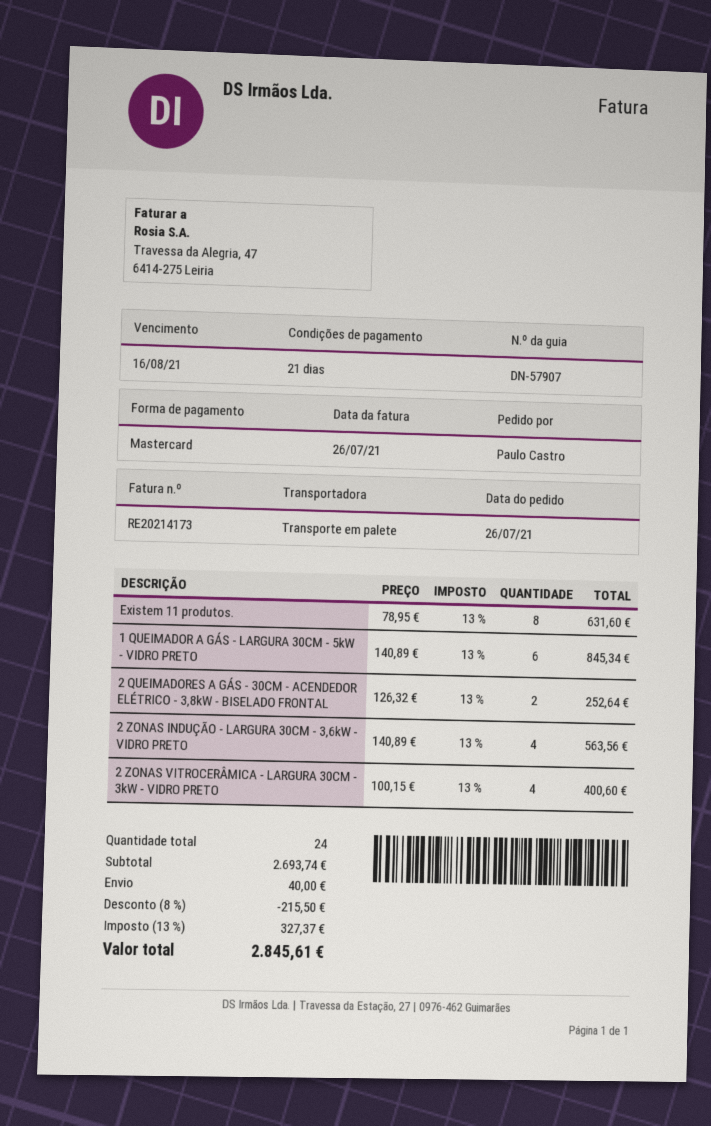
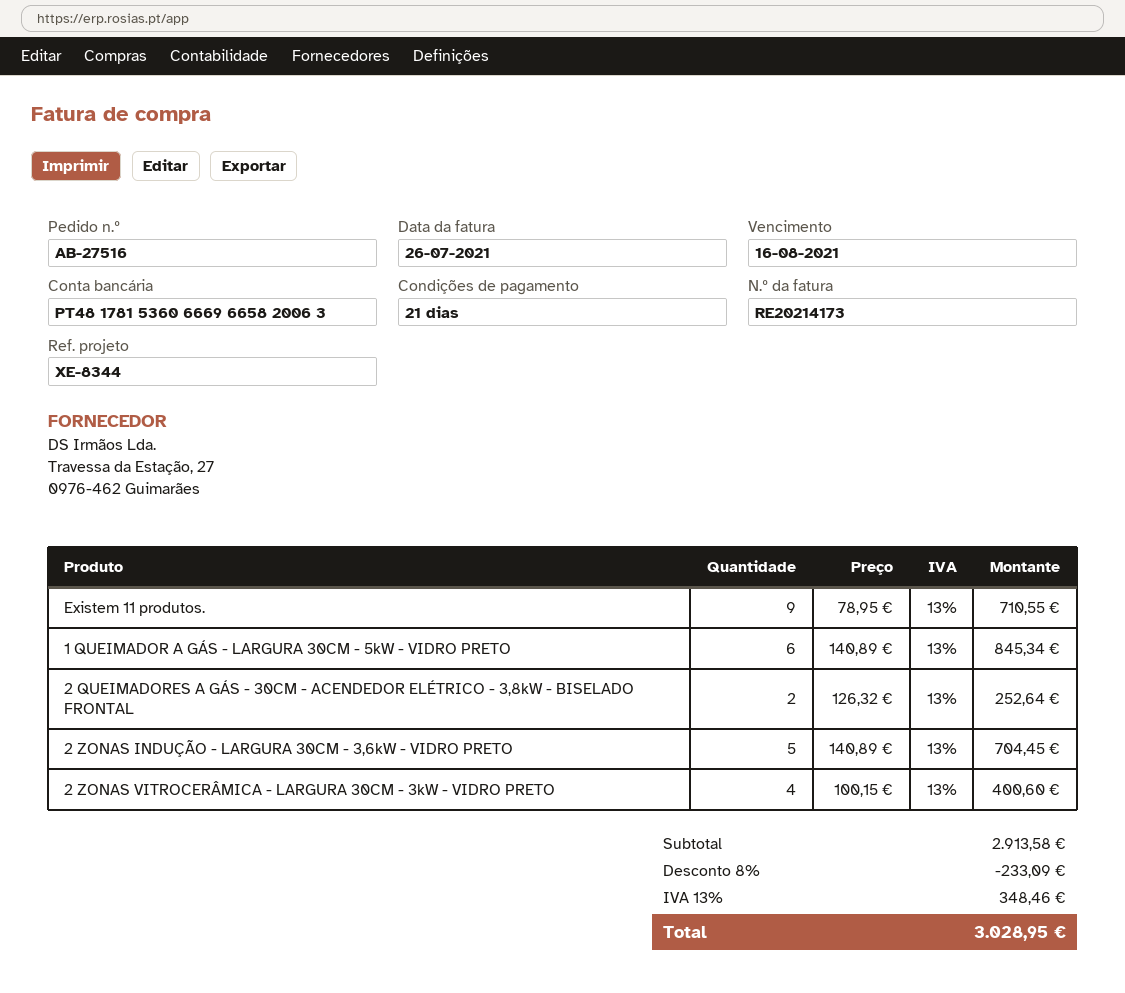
Existem 11 produtos.: 8 x 78.95 = 631.60 -> 9 x 78.95 = 710.55
2 ZONAS INDUÇÃO - LARGURA 30CM - 3,6kW - VIDRO PRETO: 4 x 140.89 = 563.56 -> 5 x 140.89 = 704.45
subtotal: 2693.74 -> 2913.58
discount: 8% = 215.50 -> 8% = 233.09
shipping: 40.00 -> none
tax: 13% = 327.37 -> 13% = 348.46
total: 2845.61 -> 3028.95

